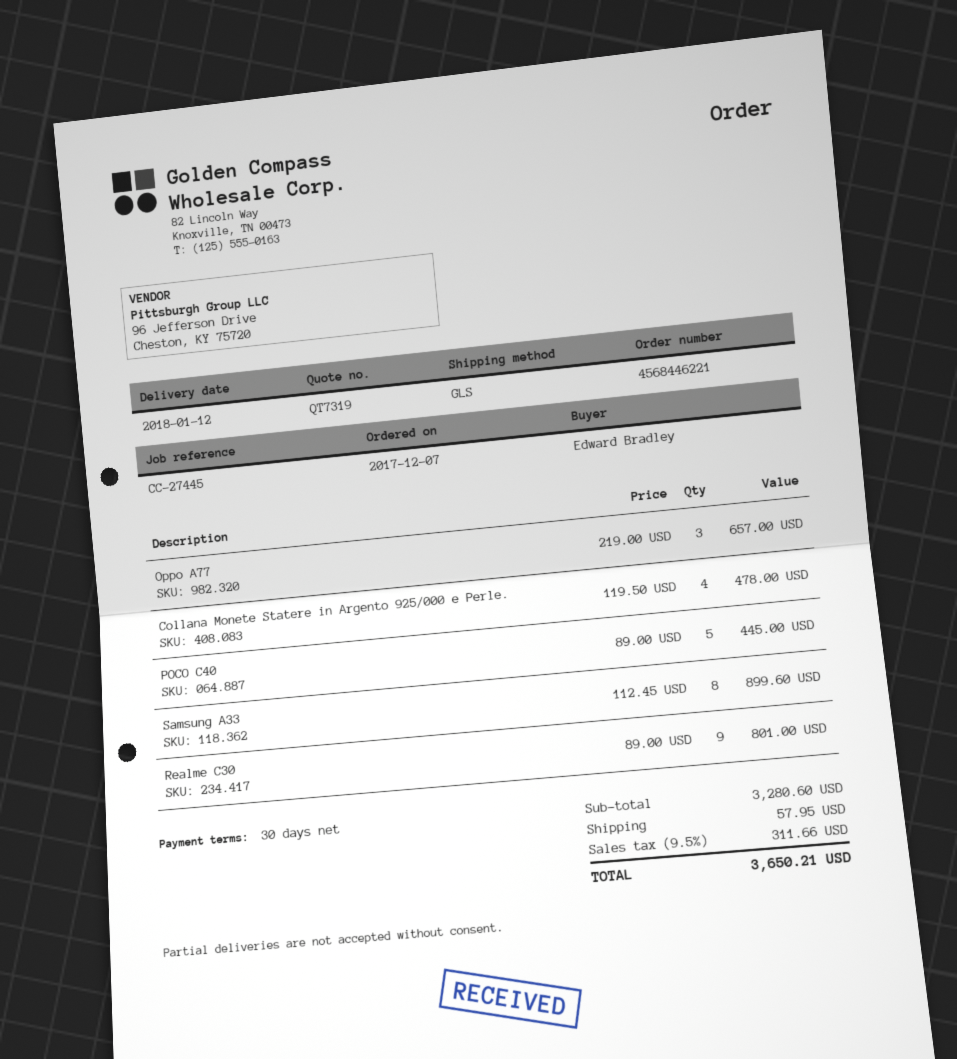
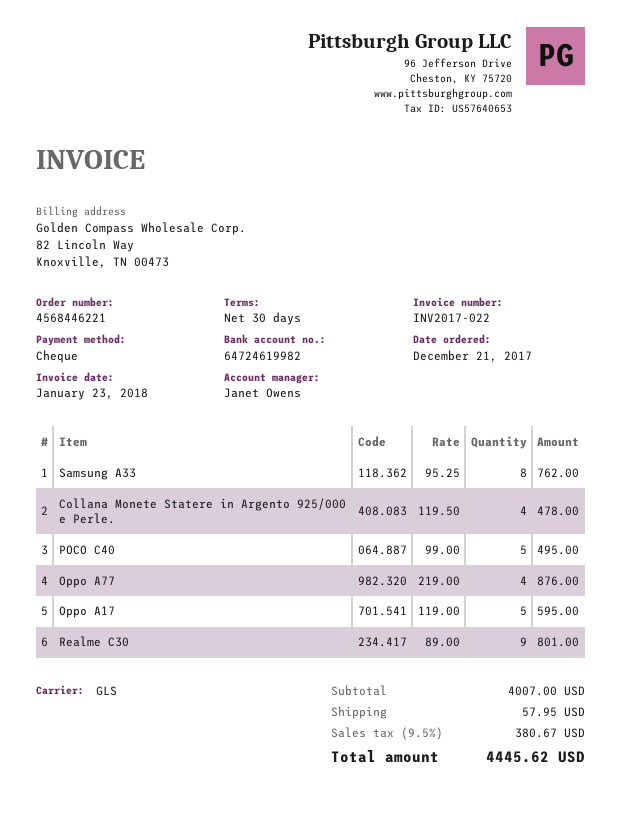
order date: 2017-12-07 -> 2017-12-21
Oppo A77: 3 x 219.00 = 657.00 -> 4 x 219.00 = 876.00
POCO C40: 5 x 89.00 = 445.00 -> 5 x 99.00 = 495.00
Samsung A33: 8 x 112.45 = 899.60 -> 8 x 95.25 = 762.00
Oppo A17: none -> 5 x 119.00 = 595.00
subtotal: 3280.60 -> 4007.00
tax: 9.5% = 311.66 -> 9.5% = 380.67
total: 3650.21 -> 4445.62

